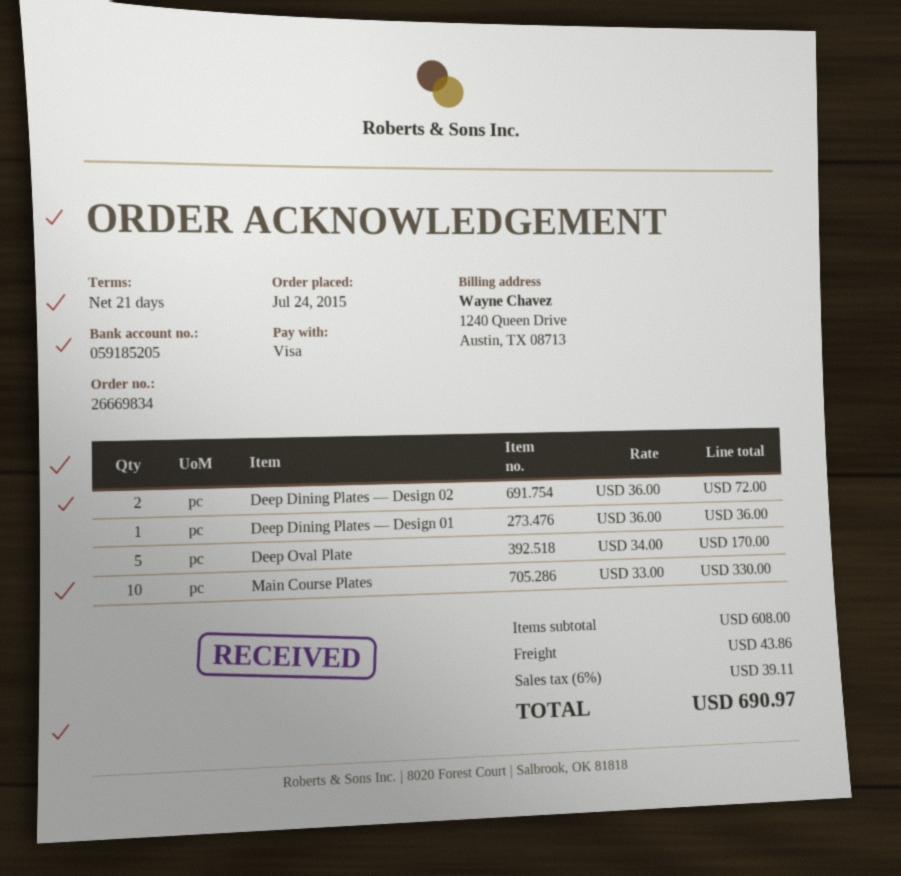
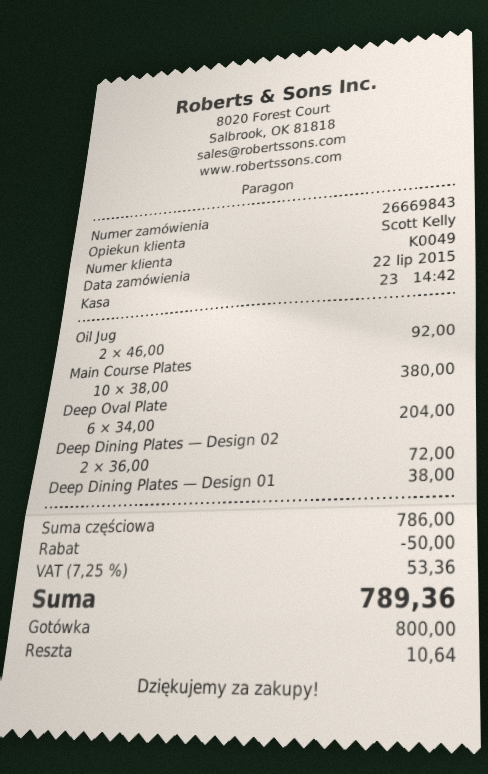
order number: 26669834 -> 26669843
order date: 2015-07-24 -> 2015-07-22
payment method: Visa -> cash
Deep Dining Plates — Design 01: 1 x 36.00 = 36.00 -> 1 x 38.00 = 38.00
Deep Oval Plate: 5 x 34.00 = 170.00 -> 6 x 34.00 = 204.00
Main Course Plates: 10 x 33.00 = 330.00 -> 10 x 38.00 = 380.00
Oil Jug: none -> 2 x 46.00 = 92.00
subtotal: 608.00 -> 786.00
discount: none -> 50.00
shipping: 43.86 -> none
tax: 6% = 39.11 -> 7.25% = 53.36
total: 690.97 -> 789.36

